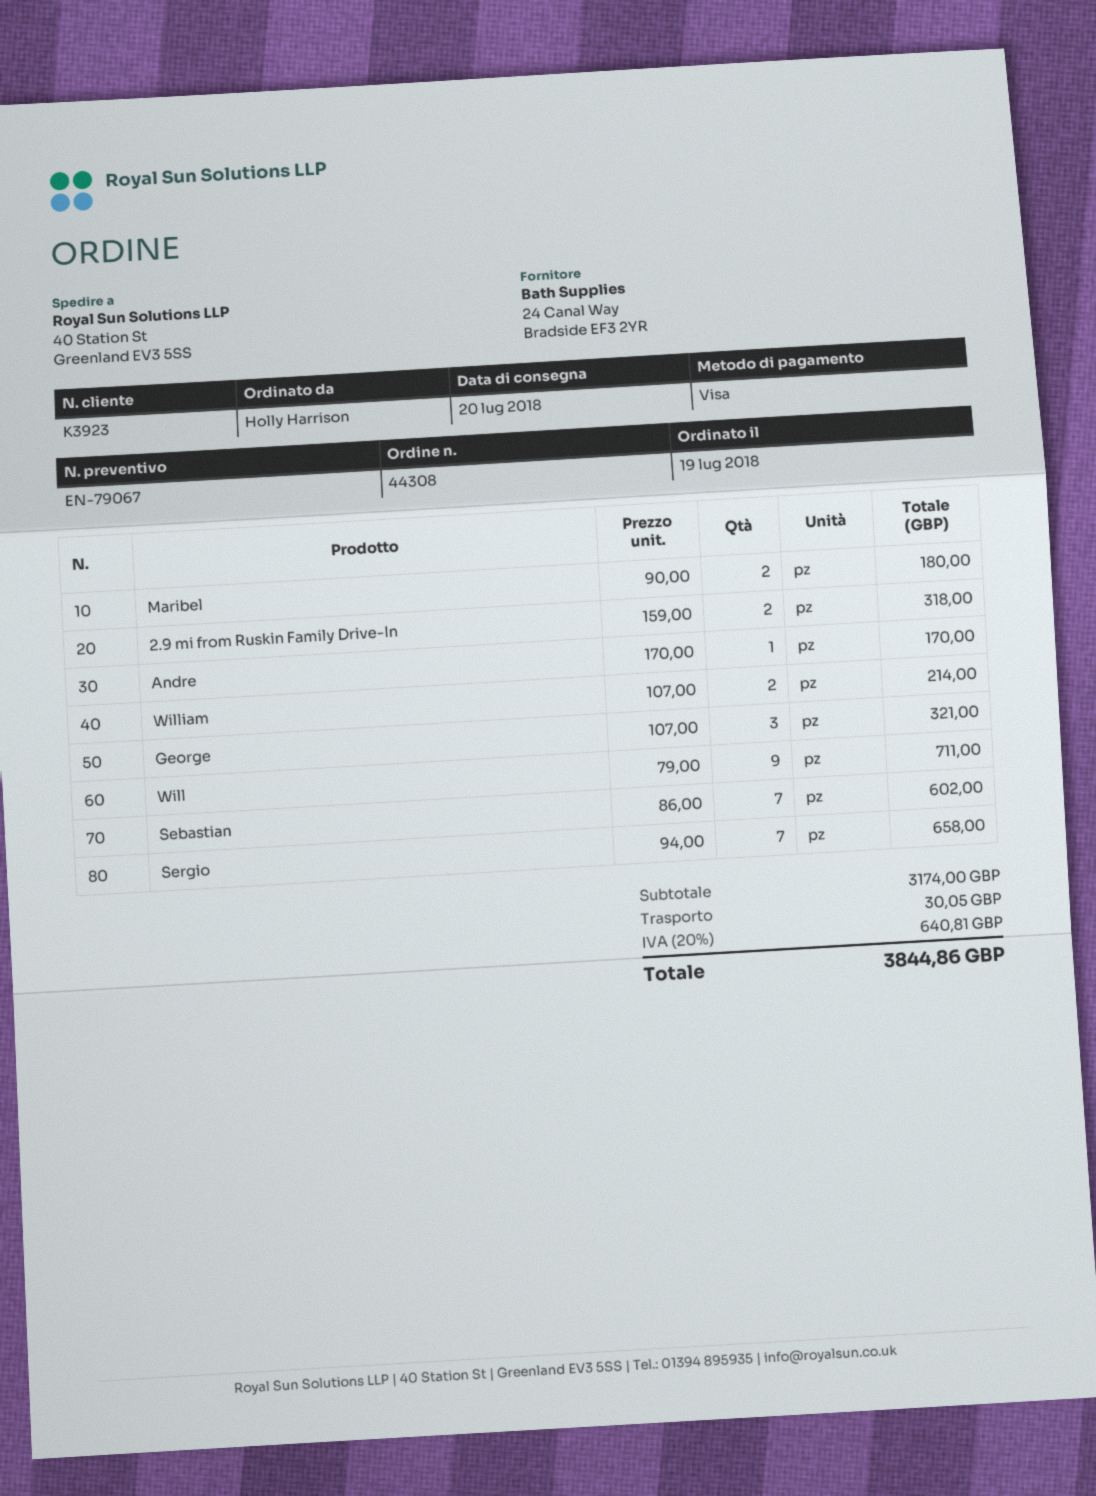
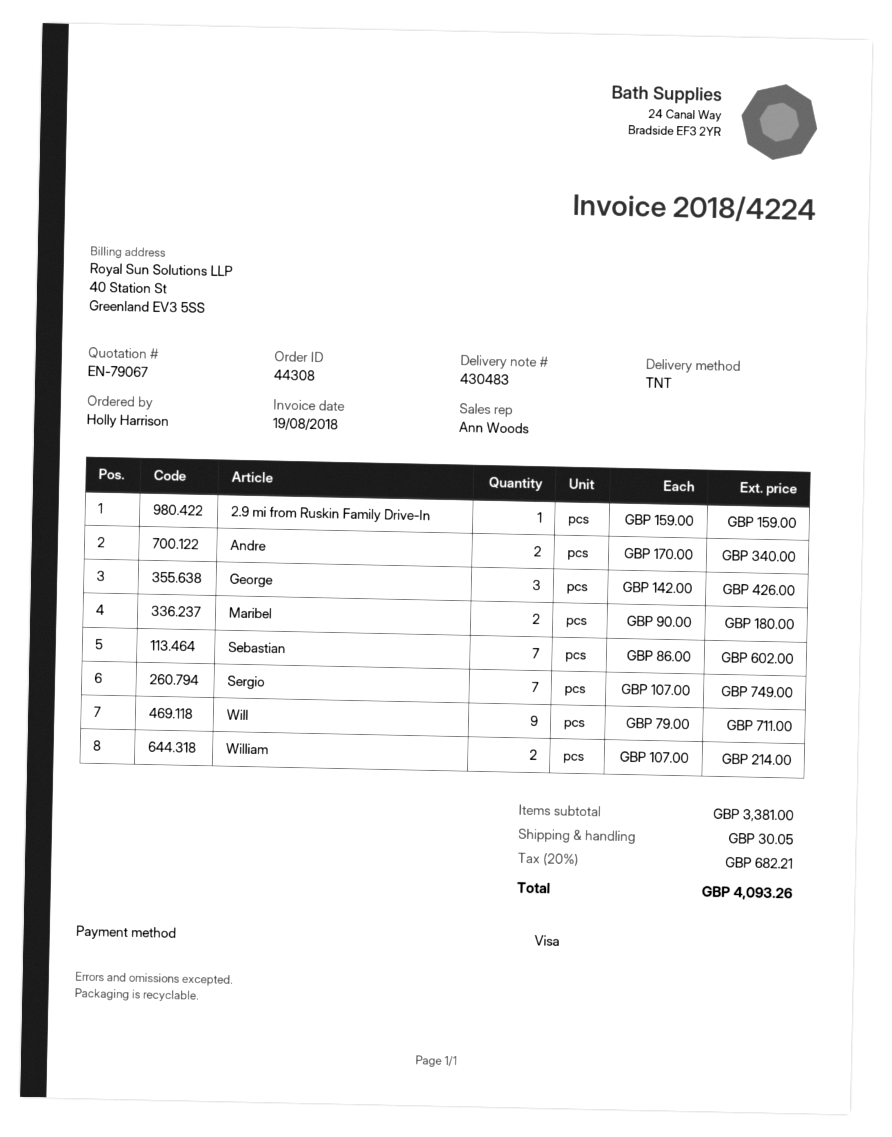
2.9 mi from Ruskin Family Drive-In: 2 x 159.00 = 318.00 -> 1 x 159.00 = 159.00
Andre: 1 x 170.00 = 170.00 -> 2 x 170.00 = 340.00
George: 3 x 107.00 = 321.00 -> 3 x 142.00 = 426.00
Sergio: 7 x 94.00 = 658.00 -> 7 x 107.00 = 749.00
subtotal: 3174.00 -> 3381.00
tax: 20% = 640.81 -> 20% = 682.21
total: 3844.86 -> 4093.26

